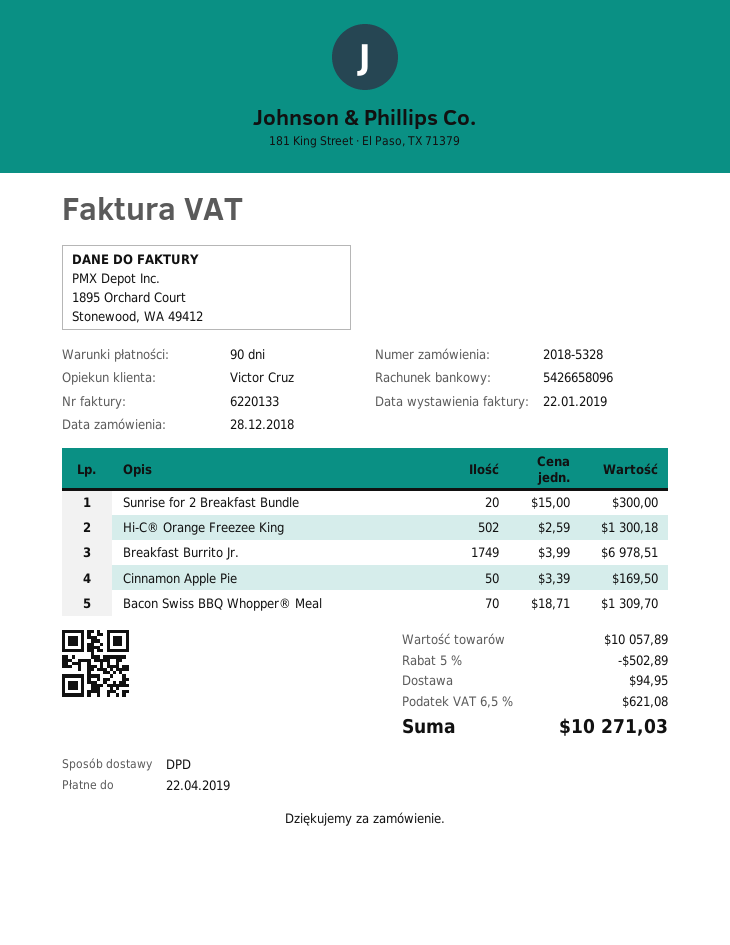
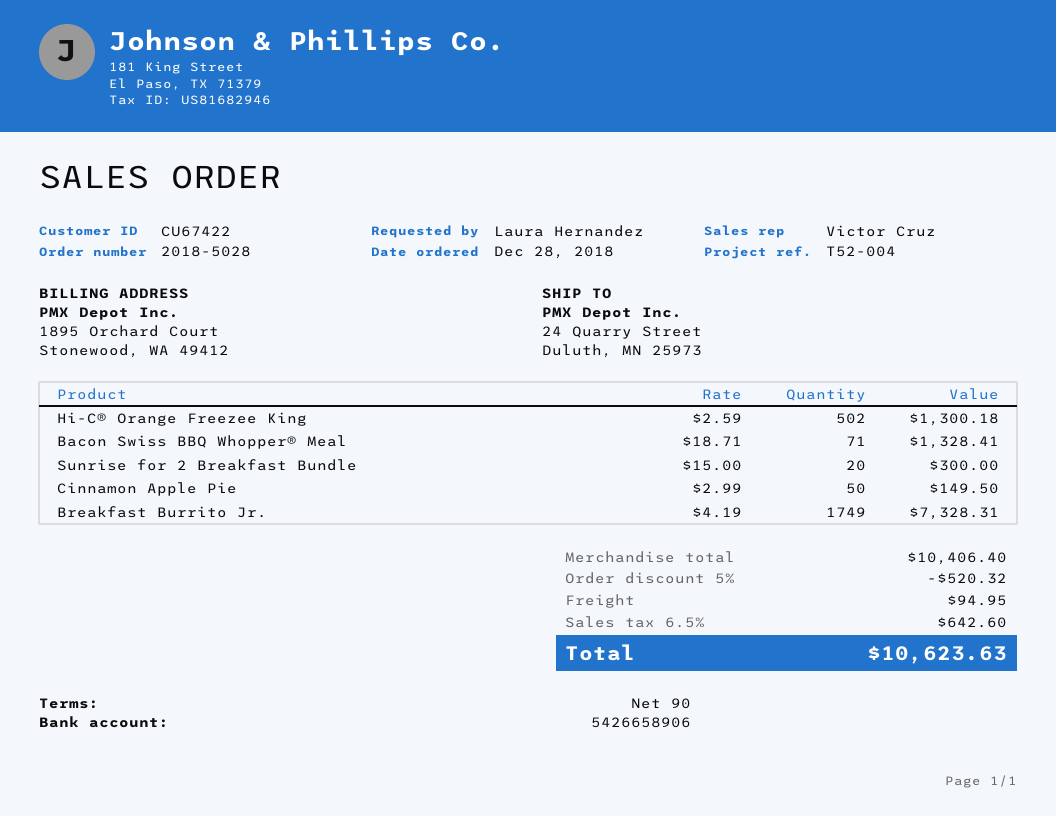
order number: 2018-5328 -> 2018-5028
bank account: 5426658096 -> 5426658906
Breakfast Burrito Jr.: 1749 x 3.99 = 6978.51 -> 1749 x 4.19 = 7328.31
Cinnamon Apple Pie: 50 x 3.39 = 169.50 -> 50 x 2.99 = 149.50
Bacon Swiss BBQ Whopper® Meal: 70 x 18.71 = 1309.70 -> 71 x 18.71 = 1328.41
subtotal: 10057.89 -> 10406.40
discount: 5% = 502.89 -> 5% = 520.32
tax: 6.5% = 621.08 -> 6.5% = 642.60
total: 10271.03 -> 10623.63

